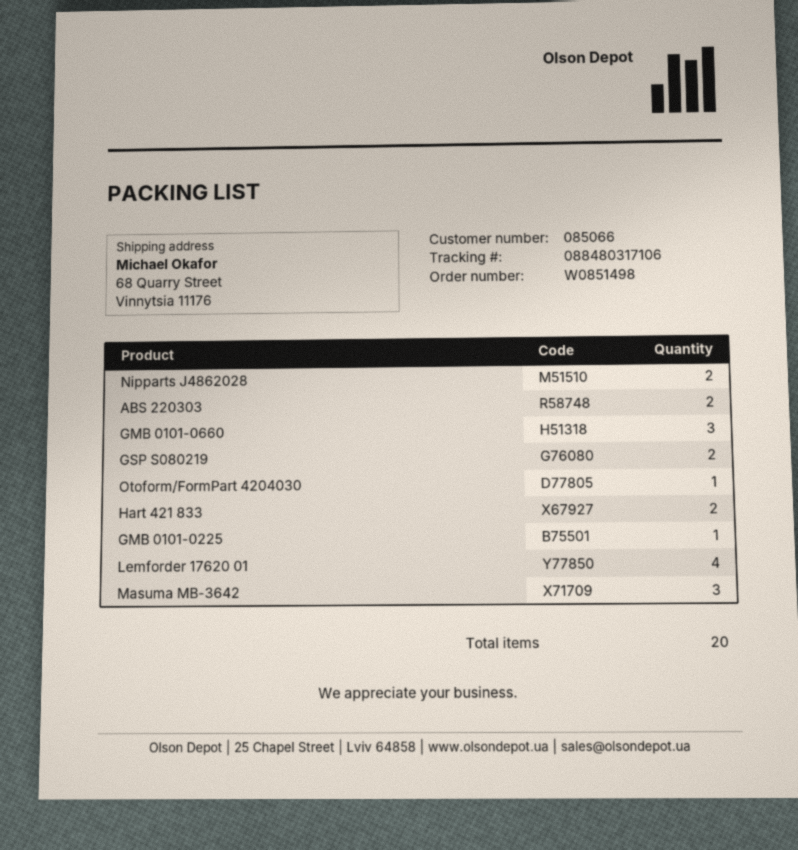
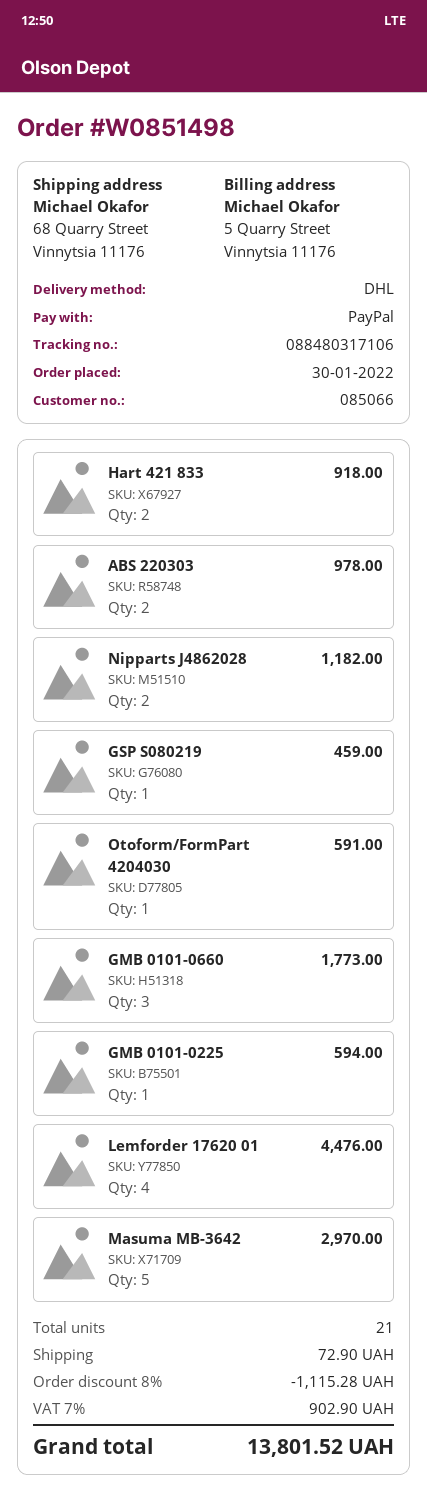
GSP S080219: 2 -> 1
Masuma MB-3642: 3 -> 5
total quantity: 20 -> 21

